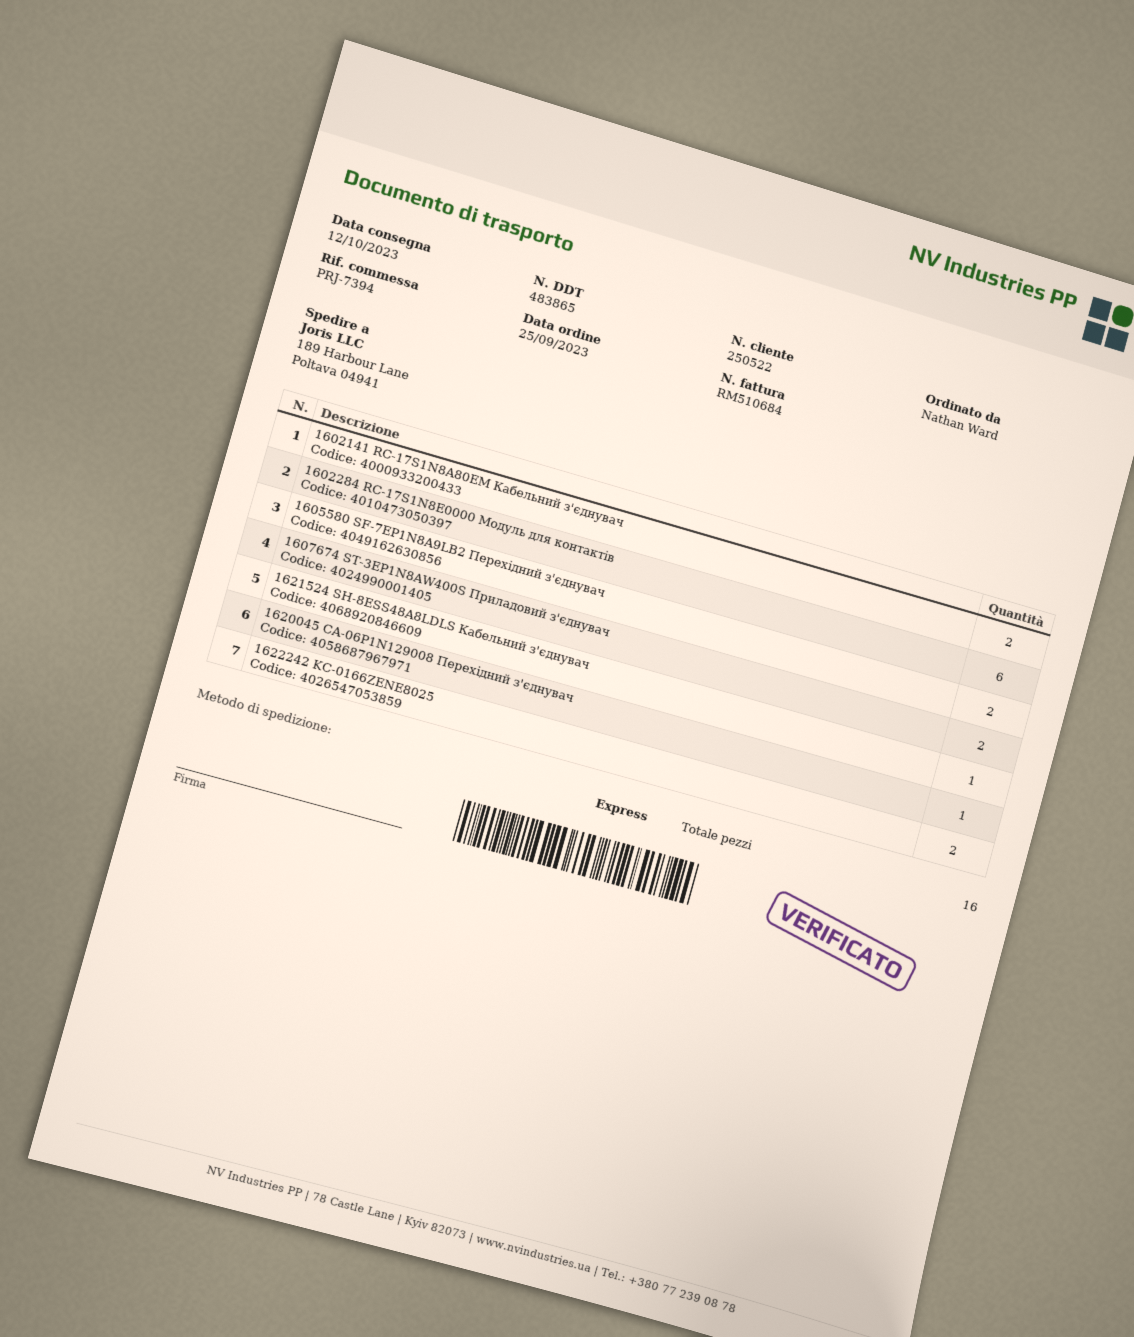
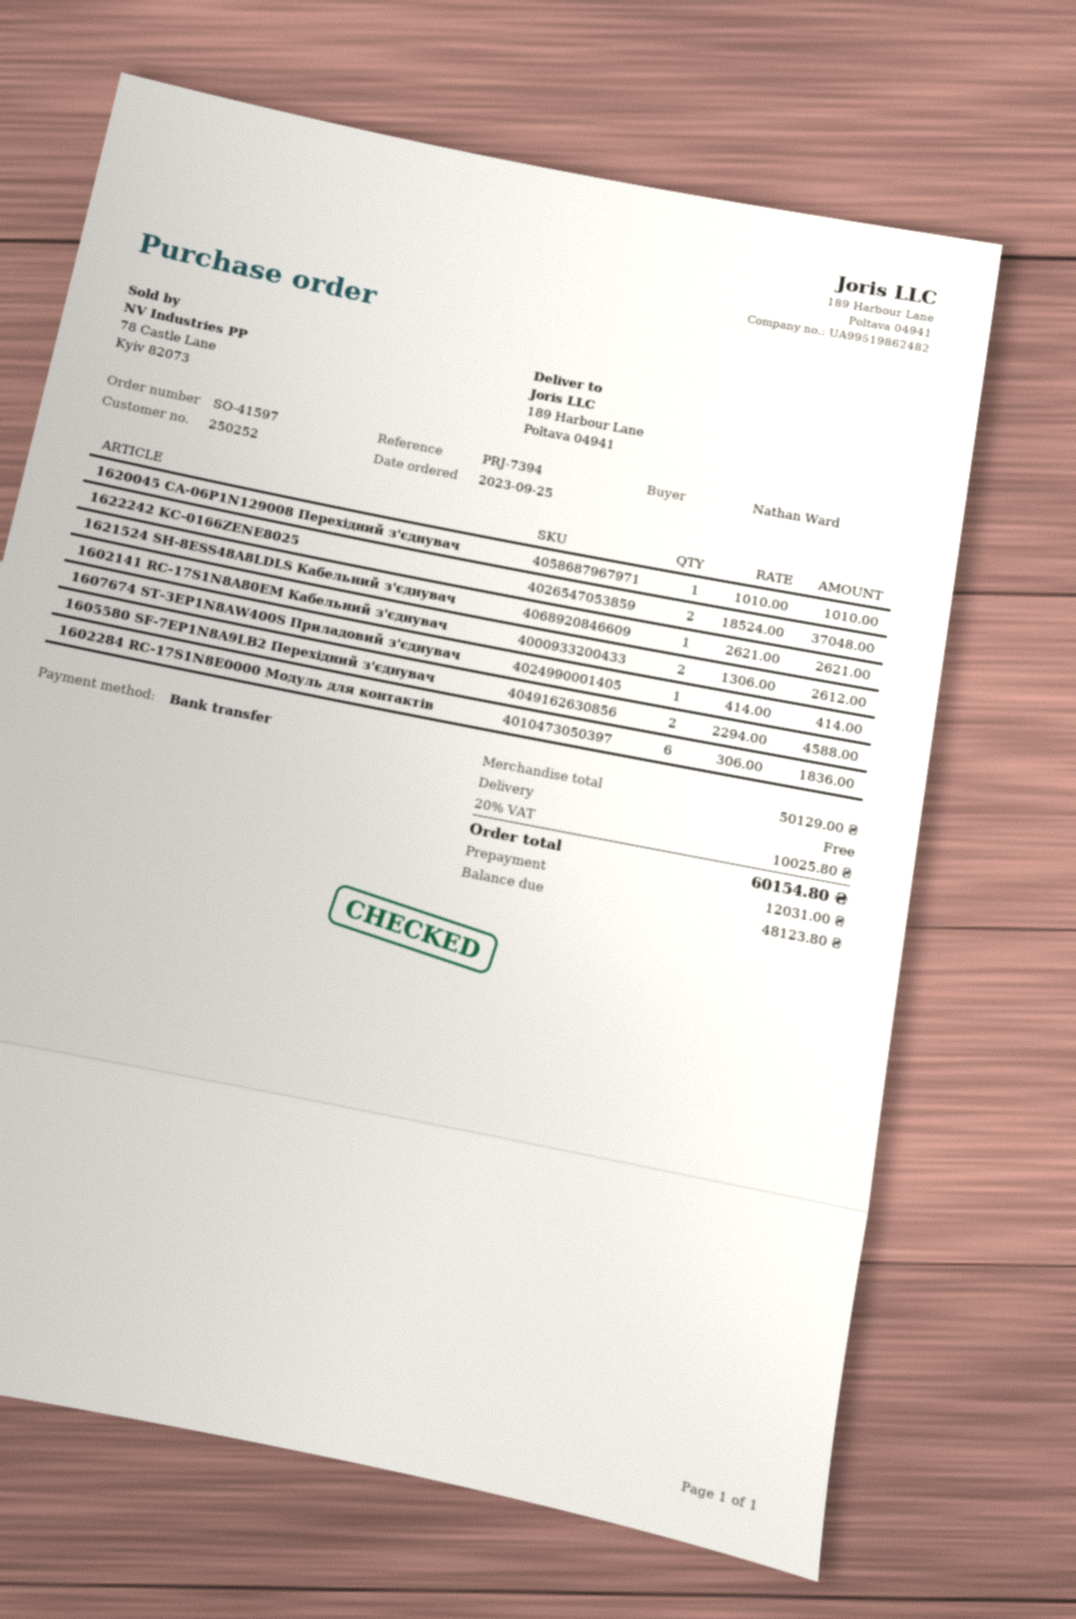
customer number: 250522 -> 250252
1607674 ST-3EP1N8AW400S Приладовий з'єднувач: 2 -> 1

